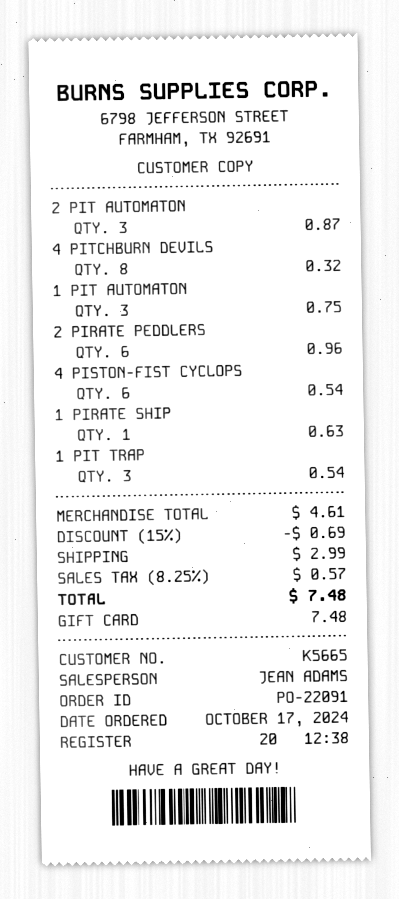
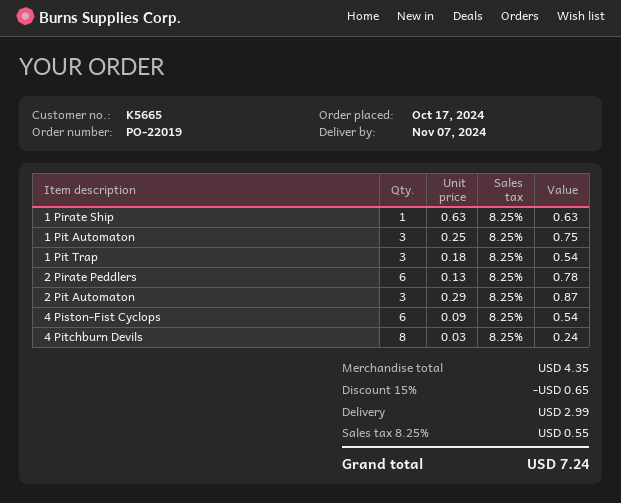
order number: PO-22091 -> PO-22019
4 PITCHBURN DEVILS: 8 for 0.32 -> 8 for 0.24
2 PIRATE PEDDLERS: 6 for 0.96 -> 6 for 0.78
subtotal: 4.61 -> 4.35
discount: 15% = 0.69 -> 15% = 0.65
tax: 8.25% = 0.57 -> 8.25% = 0.55
total: 7.48 -> 7.24

